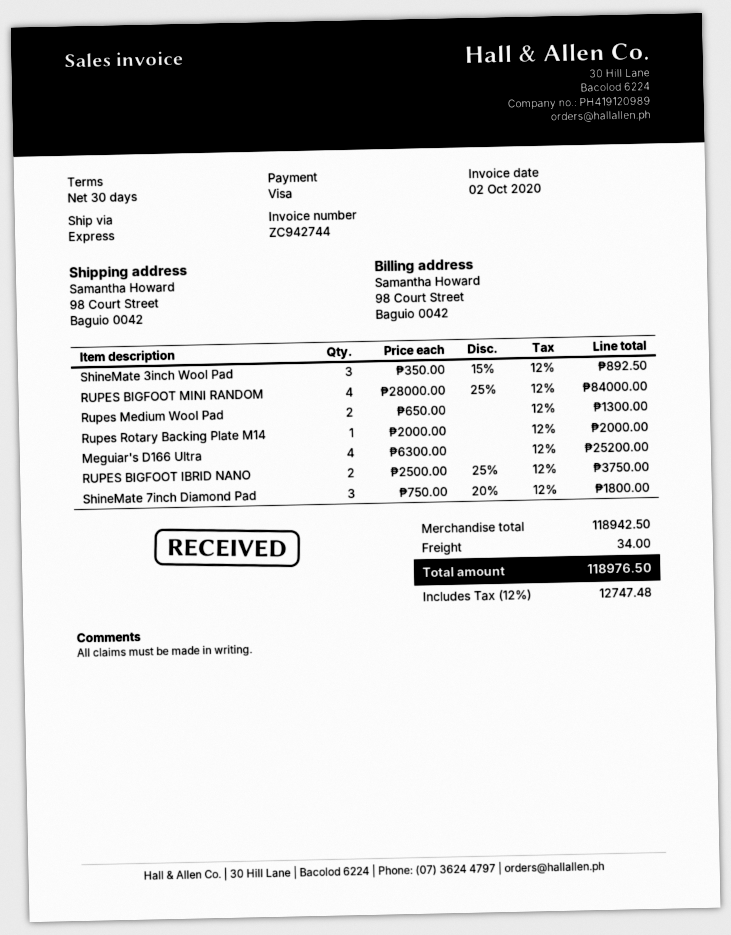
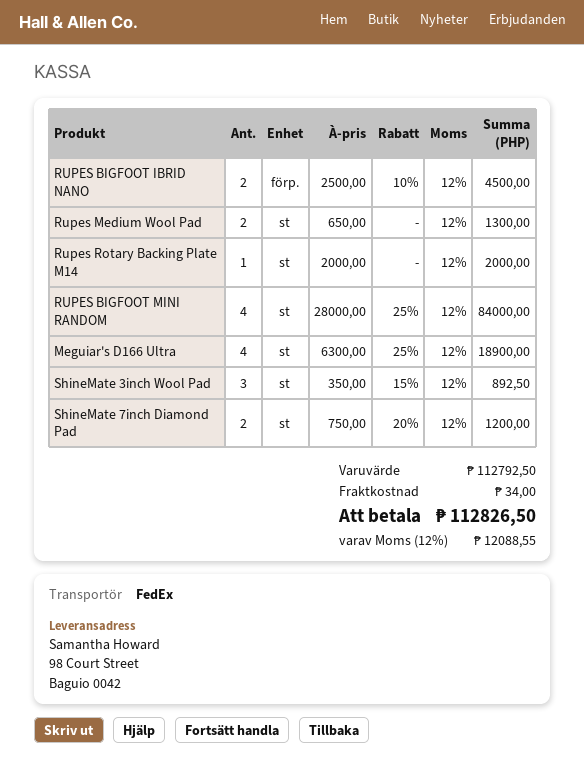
shipping method: express -> FedEx
Meguiar's D166 Ultra: 4 x 6300.00 = 25200.00 -> 4 x 6300.00 - 25% = 18900.00
RUPES BIGFOOT IBRID NANO: 2 x 2500.00 - 25% = 3750.00 -> 2 x 2500.00 - 10% = 4500.00
ShineMate 7inch Diamond Pad: 3 x 750.00 - 20% = 1800.00 -> 2 x 750.00 - 20% = 1200.00
subtotal: 118942.50 -> 112792.50
tax: 12% = 12747.48 -> 12% = 12088.55
total: 118976.50 -> 112826.50

